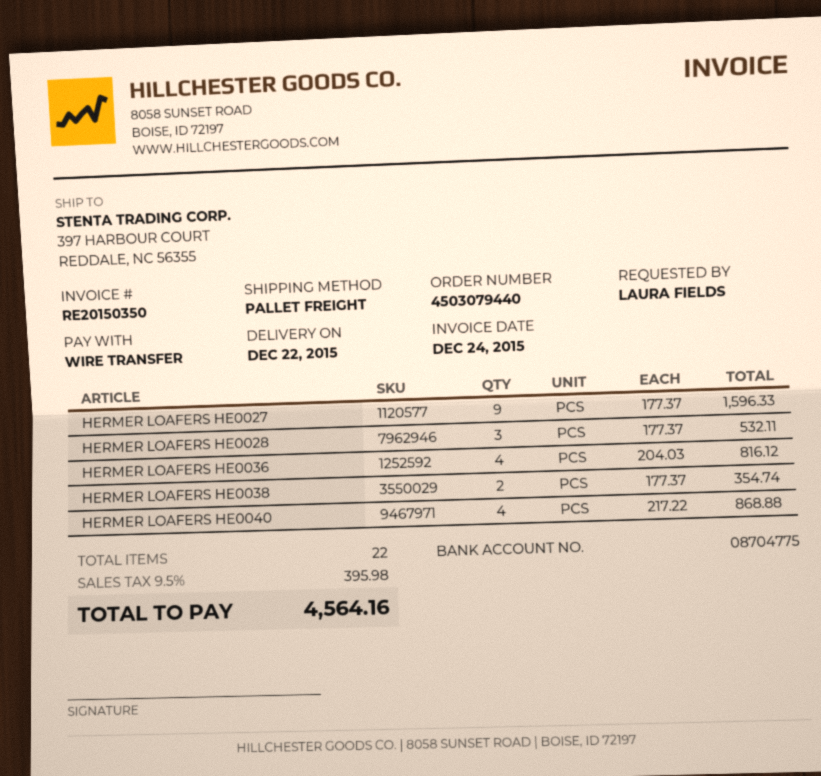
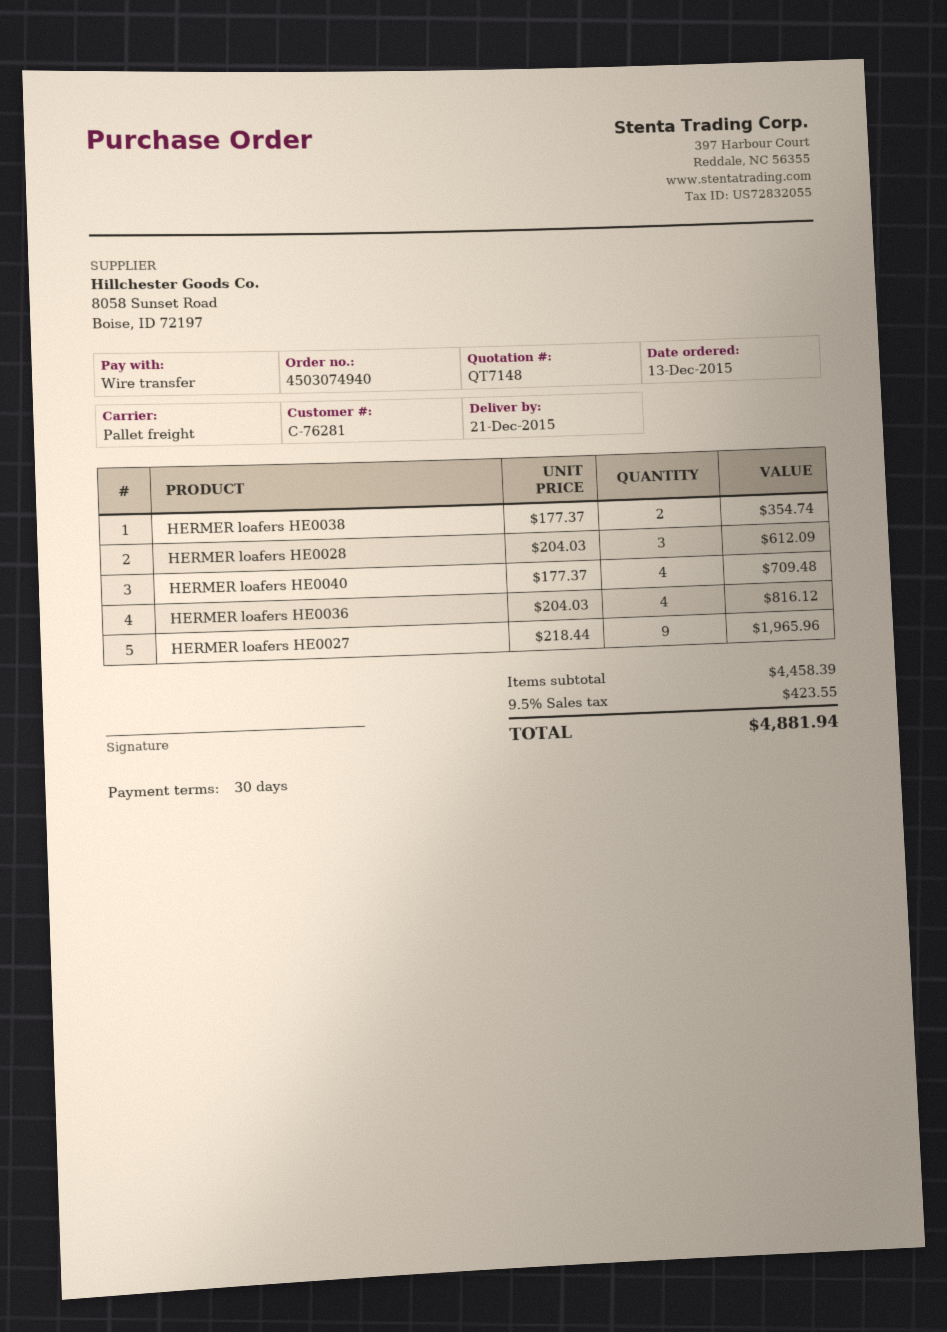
order number: 4503079440 -> 4503074940
delivery date: 2015-12-22 -> 2015-12-21
HERMER LOAFERS HE0027: 9 x 177.37 = 1596.33 -> 9 x 218.44 = 1965.96
HERMER LOAFERS HE0028: 3 x 177.37 = 532.11 -> 3 x 204.03 = 612.09
HERMER LOAFERS HE0040: 4 x 217.22 = 868.88 -> 4 x 177.37 = 709.48
tax: 9.5% = 395.98 -> 9.5% = 423.55
total: 4564.16 -> 4881.94

